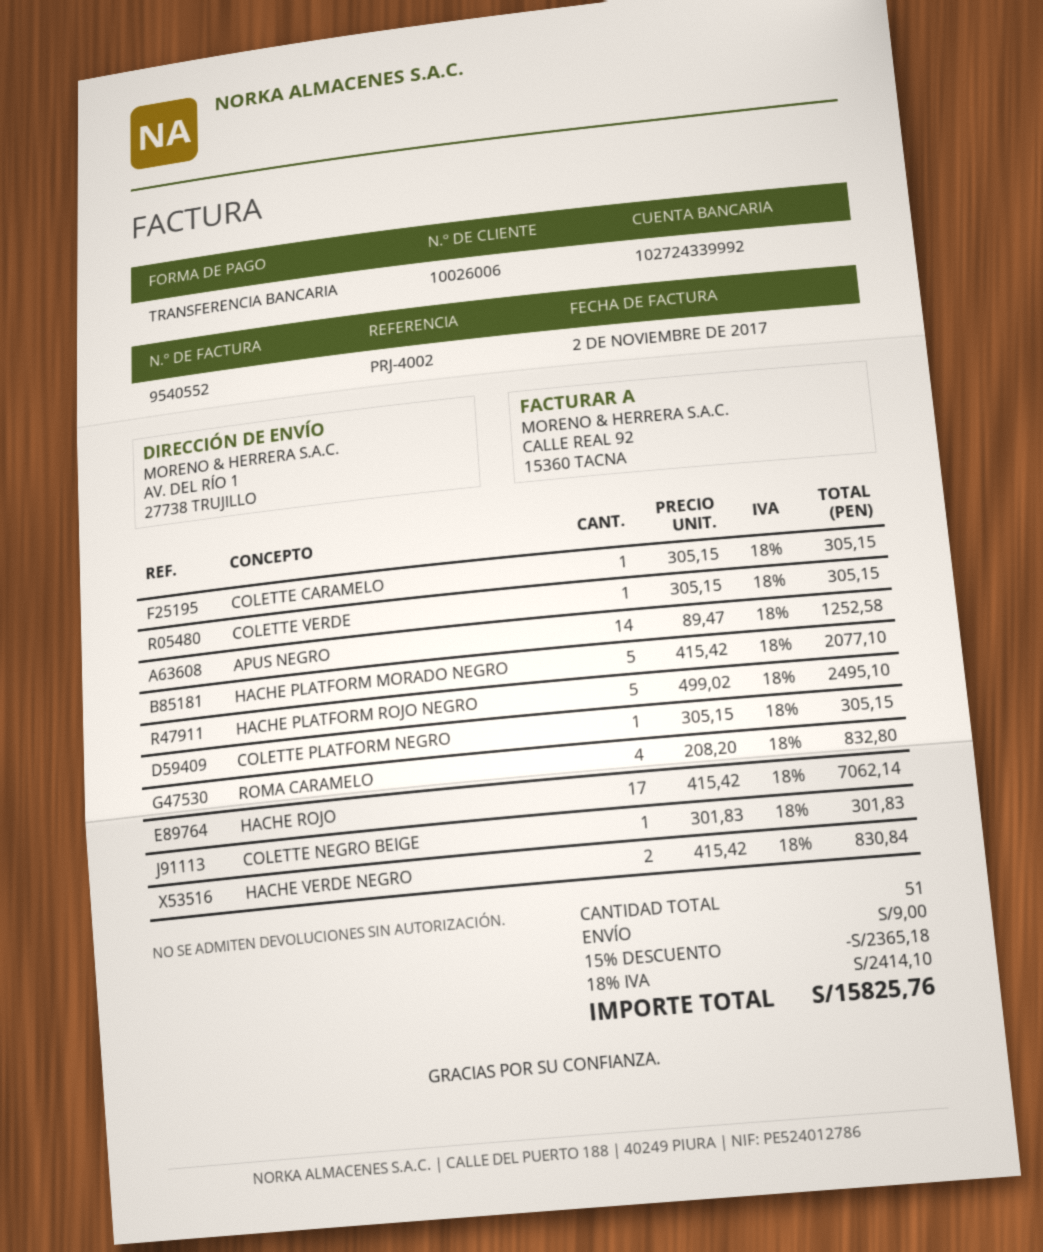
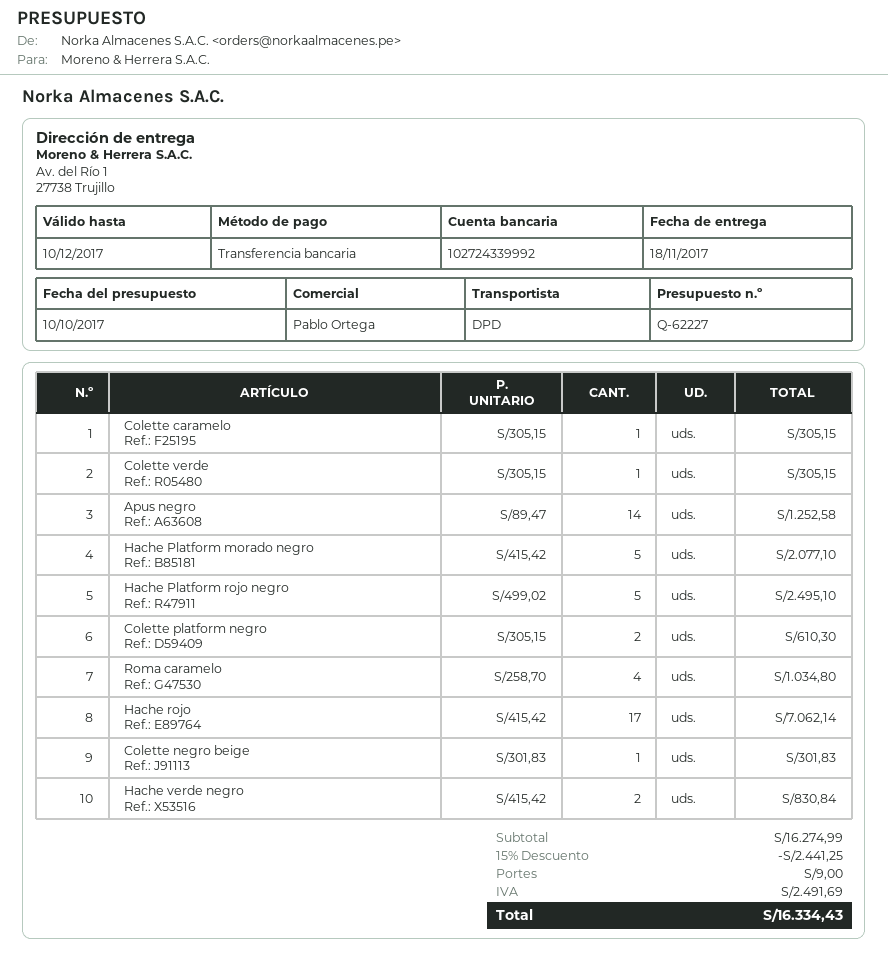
COLETTE PLATFORM NEGRO: 1 x 305.15 = 305.15 -> 2 x 305.15 = 610.30
ROMA CARAMELO: 4 x 208.20 = 832.80 -> 4 x 258.70 = 1034.80
discount: 15% = 2365.18 -> 15% = 2441.25
tax: 2414.10 -> 2491.69
total: 15825.76 -> 16334.43

